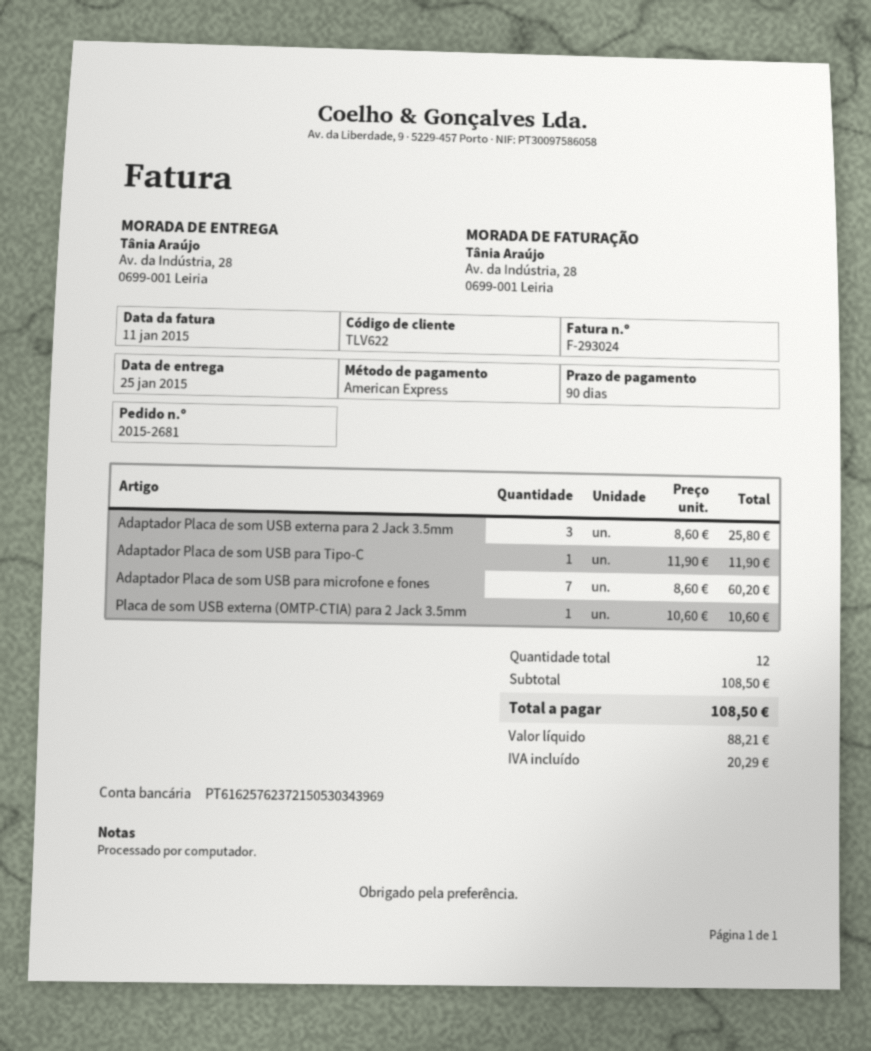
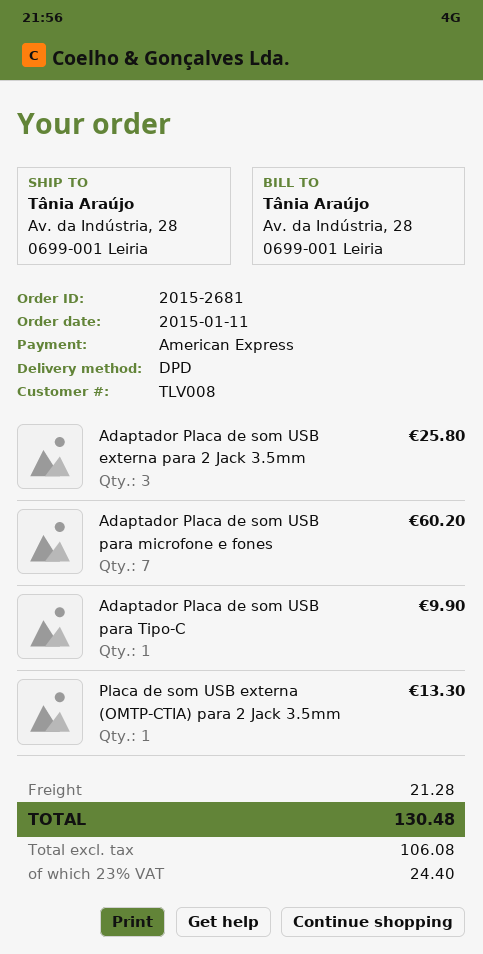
customer number: TLV622 -> TLV008
Adaptador Placa de som USB para Tipo-C: 1 for 11.90 -> 1 for 9.90
Placa de som USB externa (OMTP-CTIA) para 2 Jack 3.5mm: 1 for 10.60 -> 1 for 13.30
shipping: none -> 21.28
net: 88.21 -> 106.08
tax: 20.29 -> 24.40
total: 108.50 -> 130.48

